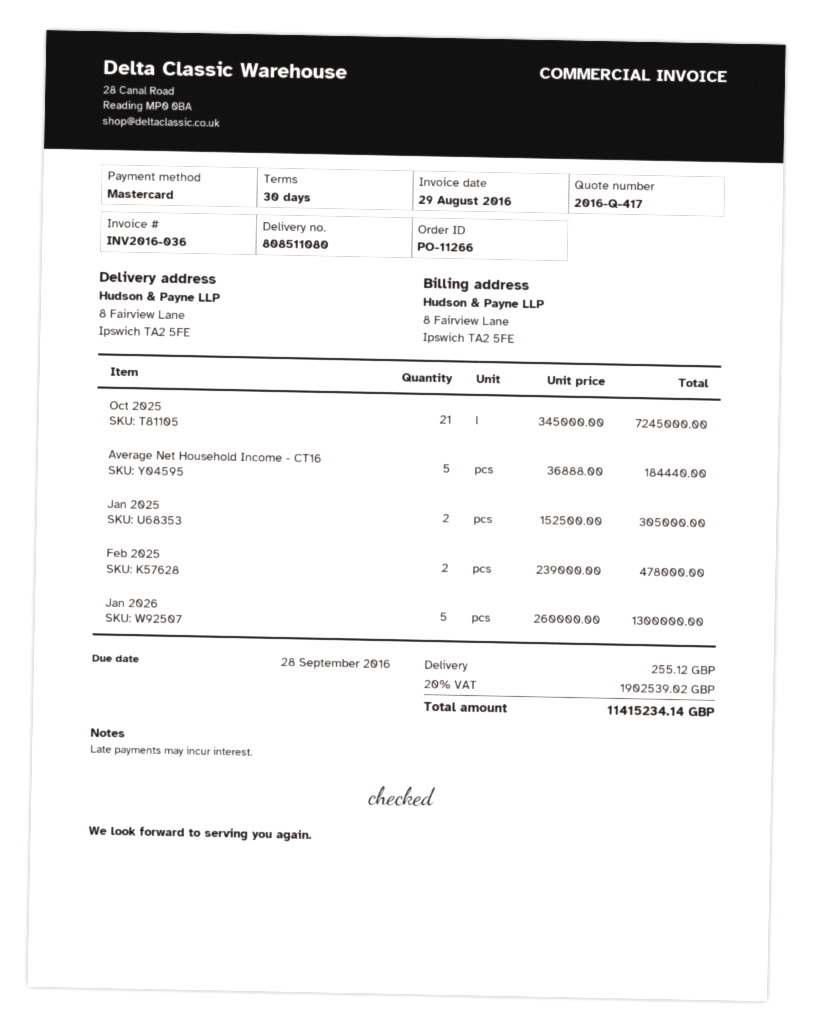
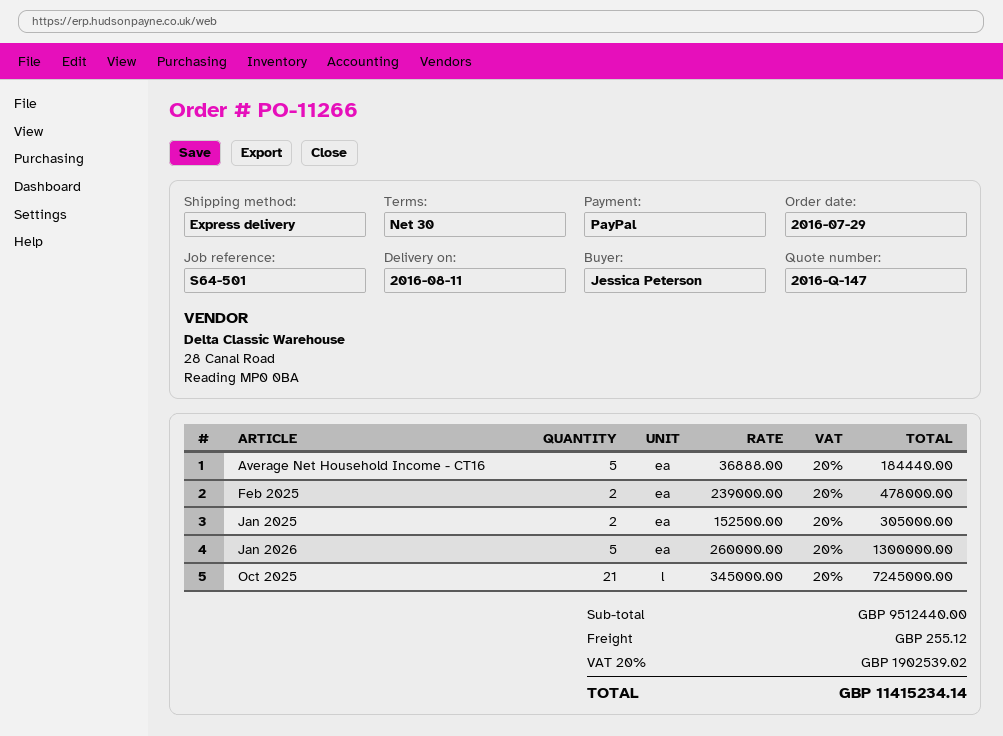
quote number: 2016-Q-417 -> 2016-Q-147
payment method: Mastercard -> PayPal

